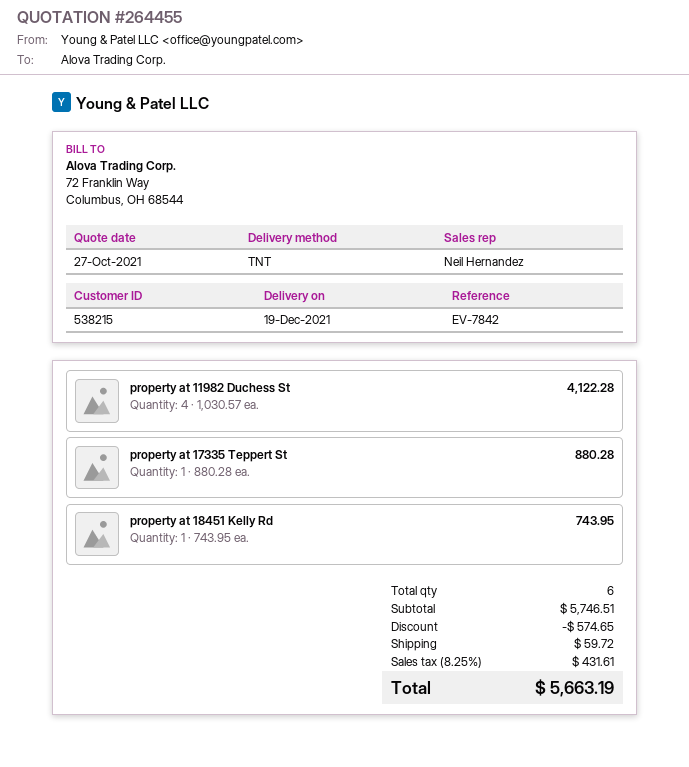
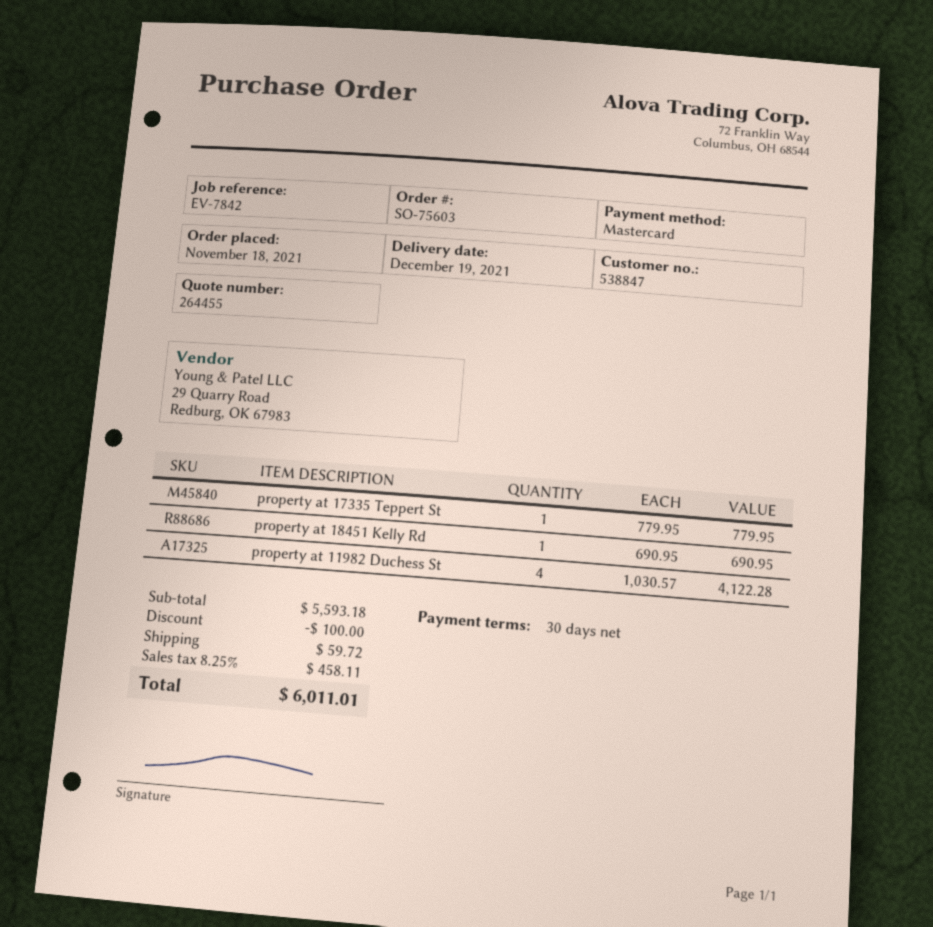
customer number: 538215 -> 538847
property at 17335 Teppert St: 1 x 880.28 = 880.28 -> 1 x 779.95 = 779.95
property at 18451 Kelly Rd: 1 x 743.95 = 743.95 -> 1 x 690.95 = 690.95
subtotal: 5746.51 -> 5593.18
discount: 574.65 -> 100.00
tax: 8.25% = 431.61 -> 8.25% = 458.11
total: 5663.19 -> 6011.01

